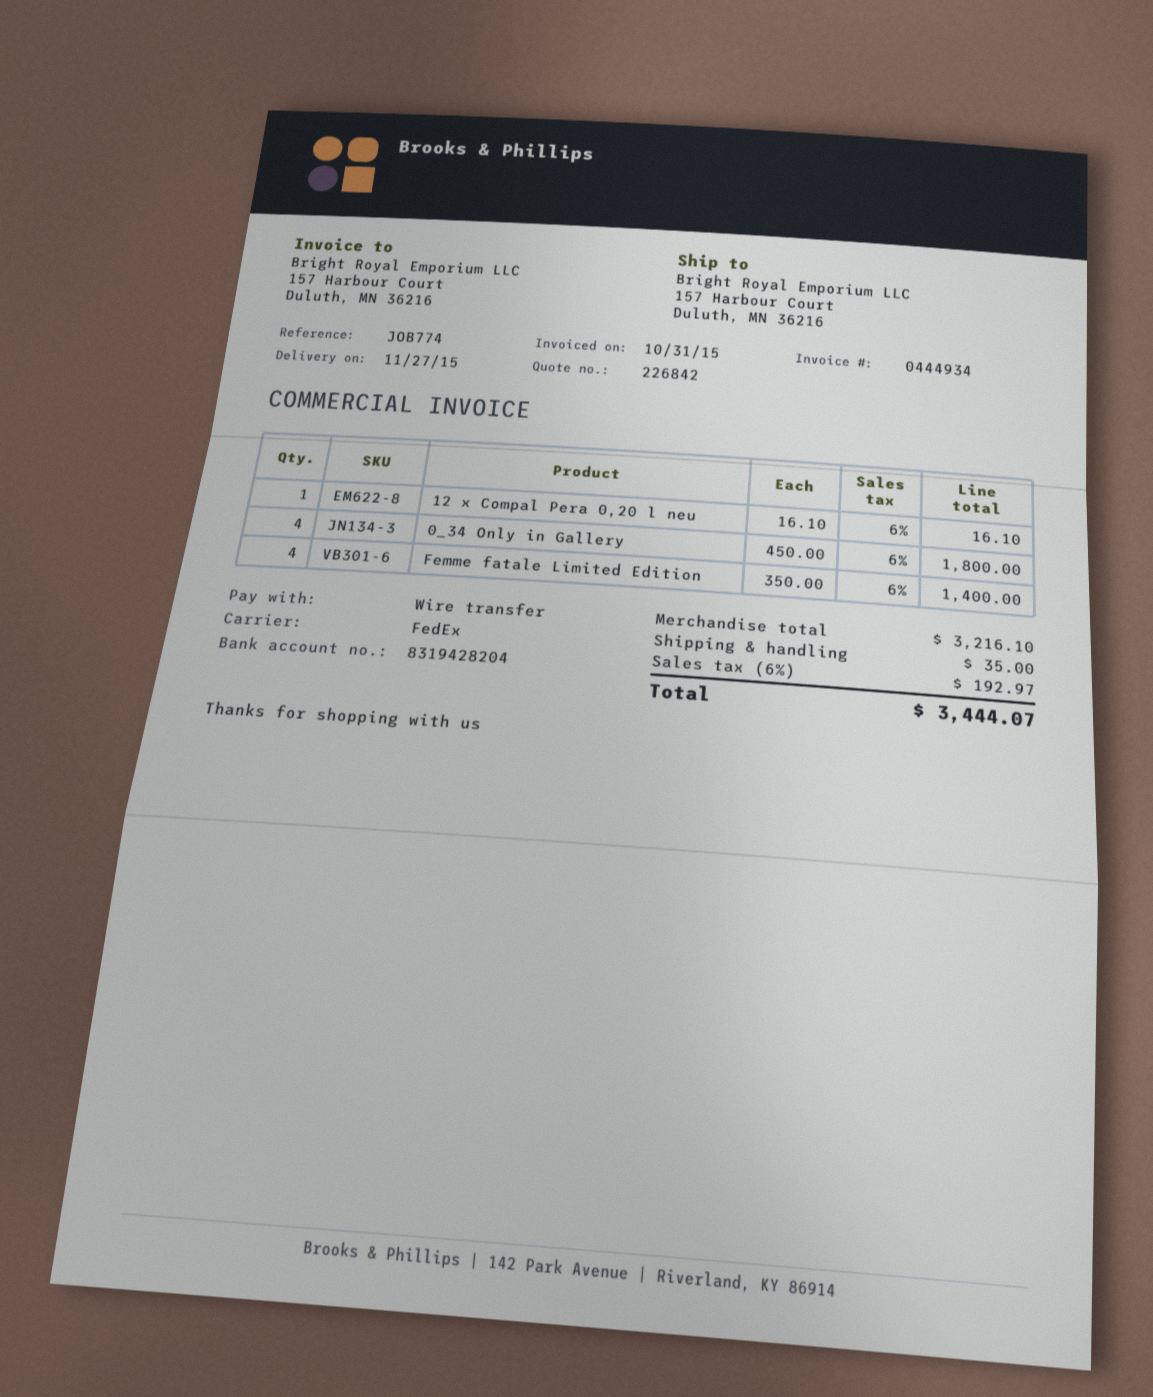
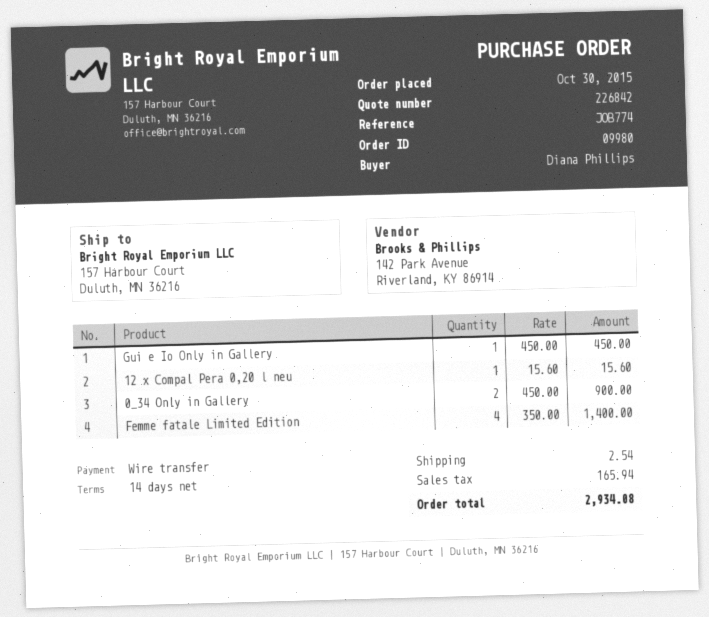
12 x Compal Pera 0,20 l neu: 1 x 16.10 = 16.10 -> 1 x 15.60 = 15.60
0_34 Only in Gallery: 4 x 450.00 = 1800.00 -> 2 x 450.00 = 900.00
Gui e Io Only in Gallery: none -> 1 x 450.00 = 450.00
shipping: 35.00 -> 2.54
tax: 192.97 -> 165.94
total: 3444.07 -> 2934.08

